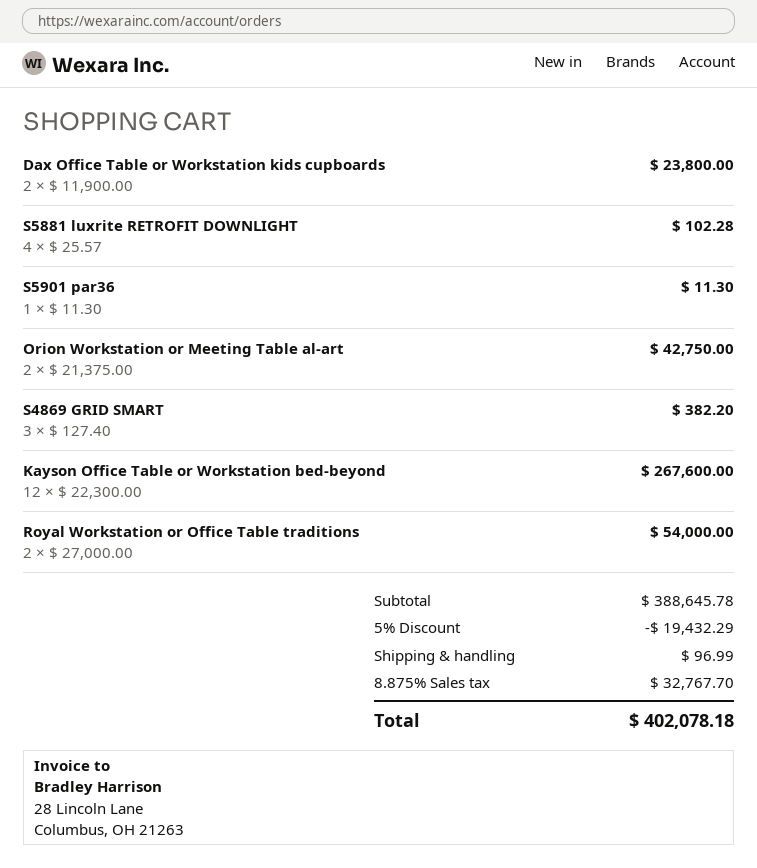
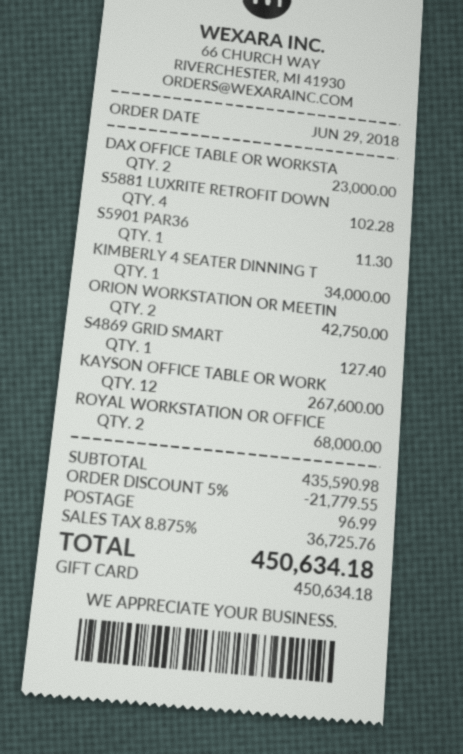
Dax Office Table or Workstation kids cupboards: 2 for 23800.00 -> 2 for 23000.00
S4869 GRID SMART: 3 for 382.20 -> 1 for 127.40
Royal Workstation or Office Table traditions: 2 for 54000.00 -> 2 for 68000.00
KIMBERLY 4 SEATER DINNING T: none -> 1 for 34000.00
subtotal: 388645.78 -> 435590.98
discount: 5% = 19432.29 -> 5% = 21779.55
tax: 8.875% = 32767.70 -> 8.875% = 36725.76
total: 402078.18 -> 450634.18

